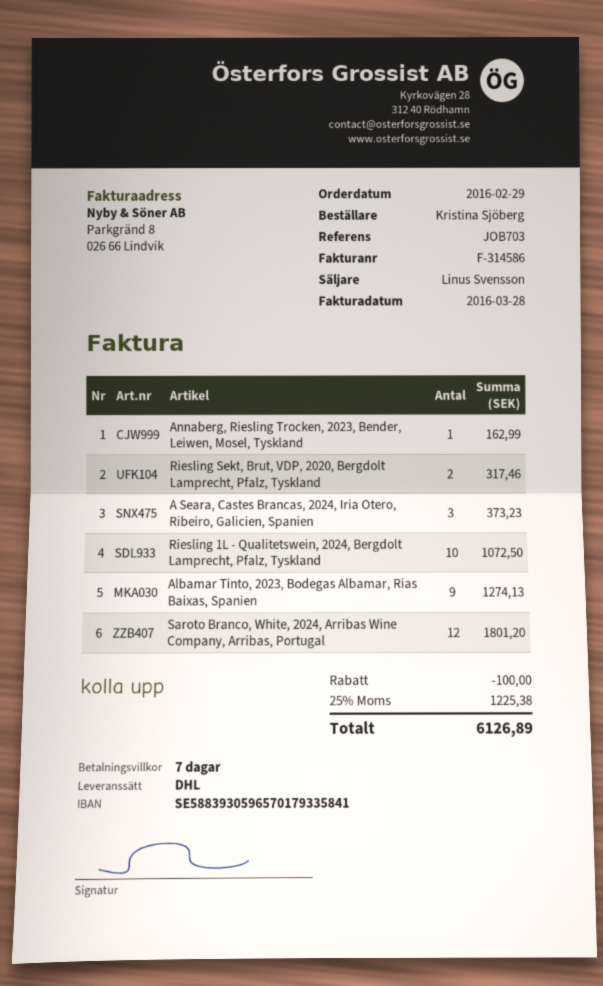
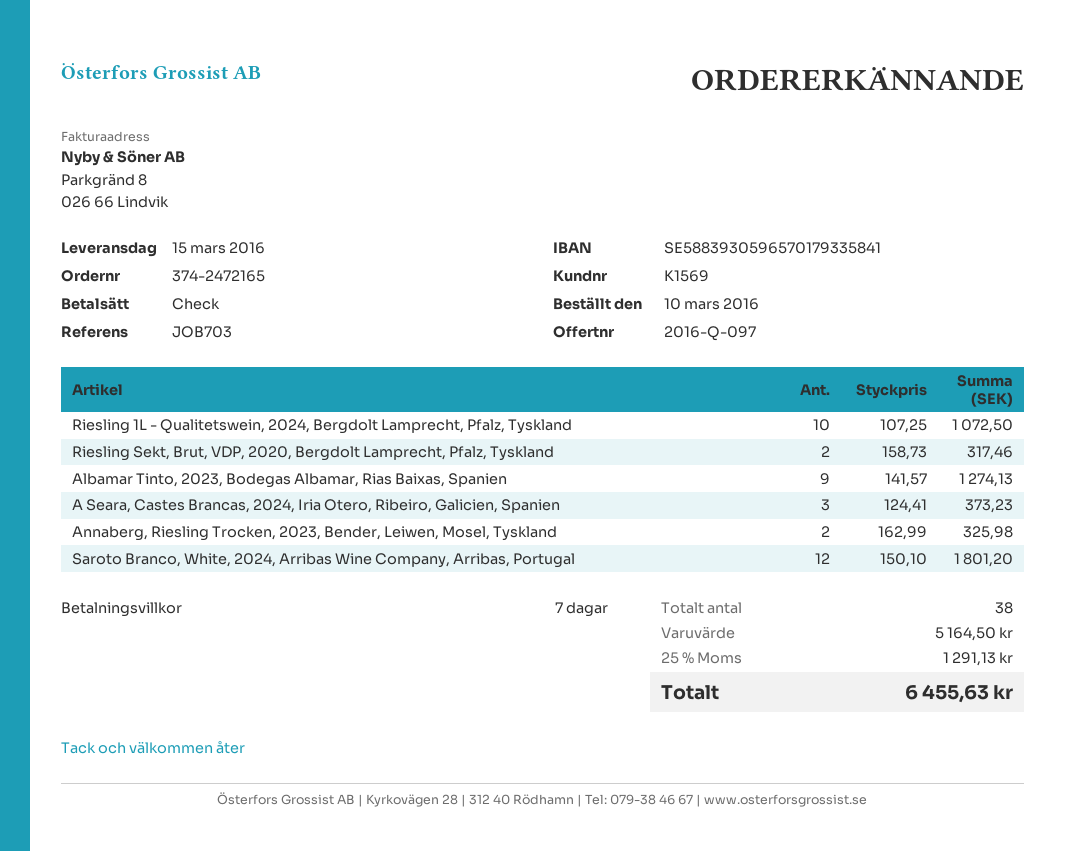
order date: 2016-02-29 -> 2016-03-10
Annaberg, Riesling Trocken, 2023, Bender, Leiwen, Mosel, Tyskland: 1 for 162.99 -> 2 for 325.98
discount: 100.00 -> none
tax: 25% = 1225.38 -> 25% = 1291.13
total: 6126.89 -> 6455.63

